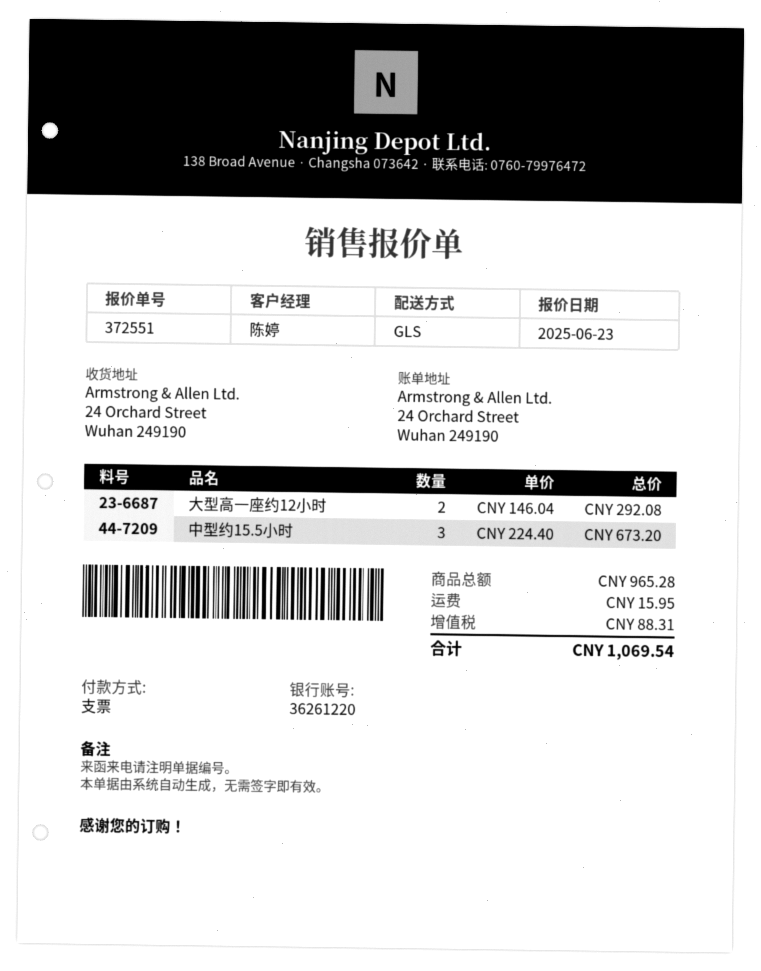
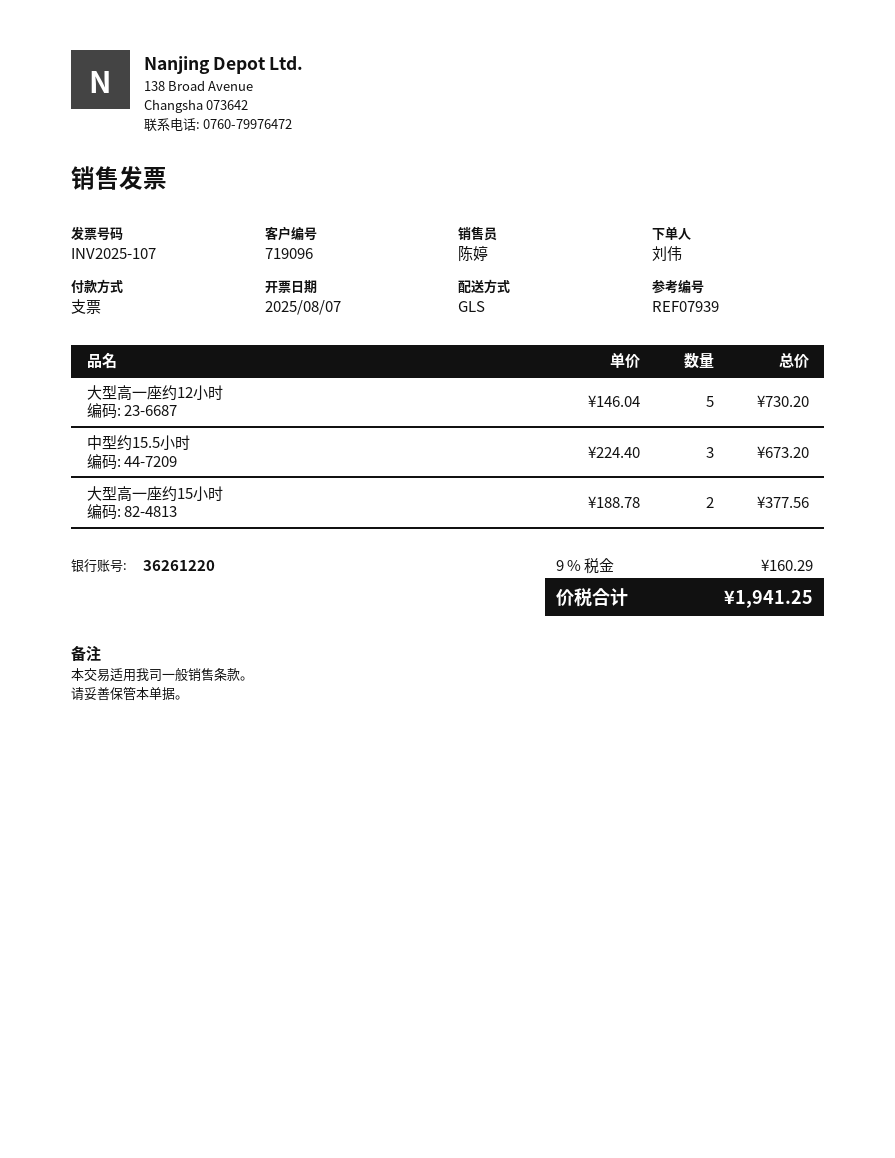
大型高一座约12小时: 2 x 146.04 = 292.08 -> 5 x 146.04 = 730.20
大型高一座约15小时: none -> 2 x 188.78 = 377.56
shipping: 15.95 -> none
tax: 88.31 -> 160.29
total: 1069.54 -> 1941.25

